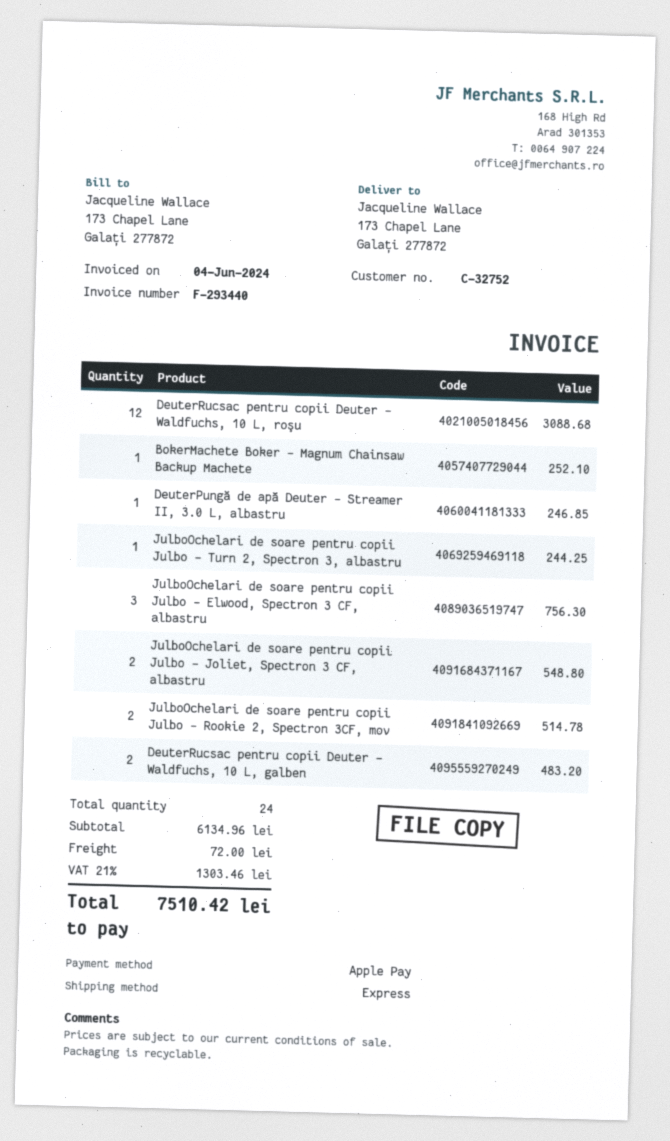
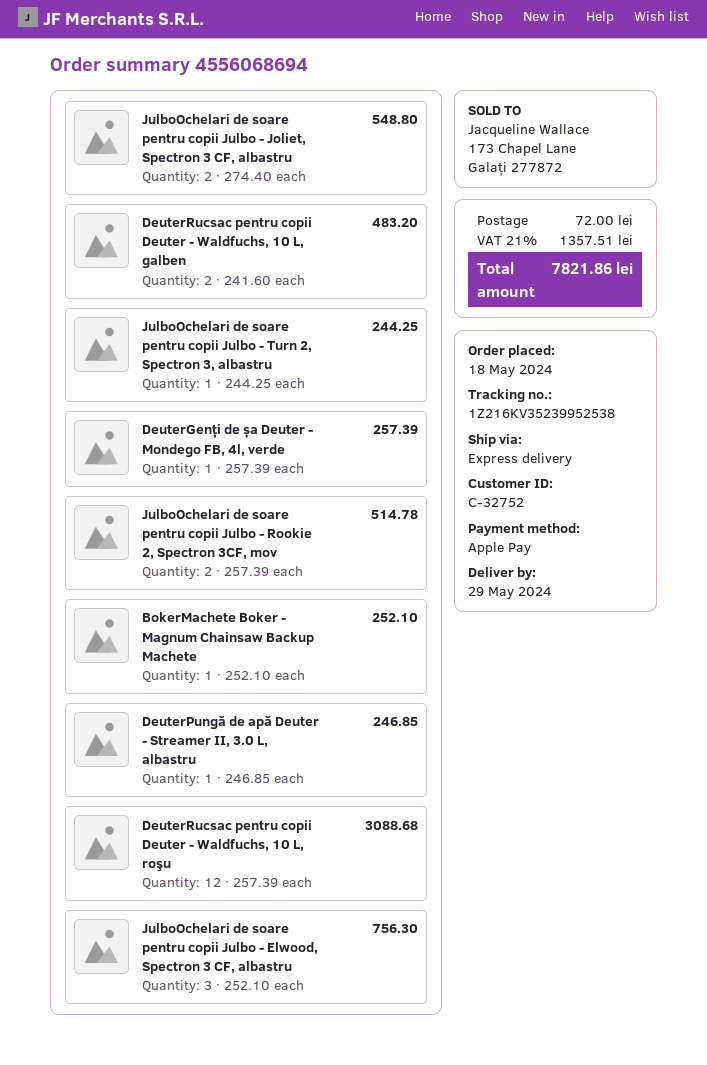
DeuterGenți de șa Deuter - Mondego FB, 4l, verde: none -> 1 for 257.39
tax: 21% = 1303.46 -> 21% = 1357.51
total: 7510.42 -> 7821.86

